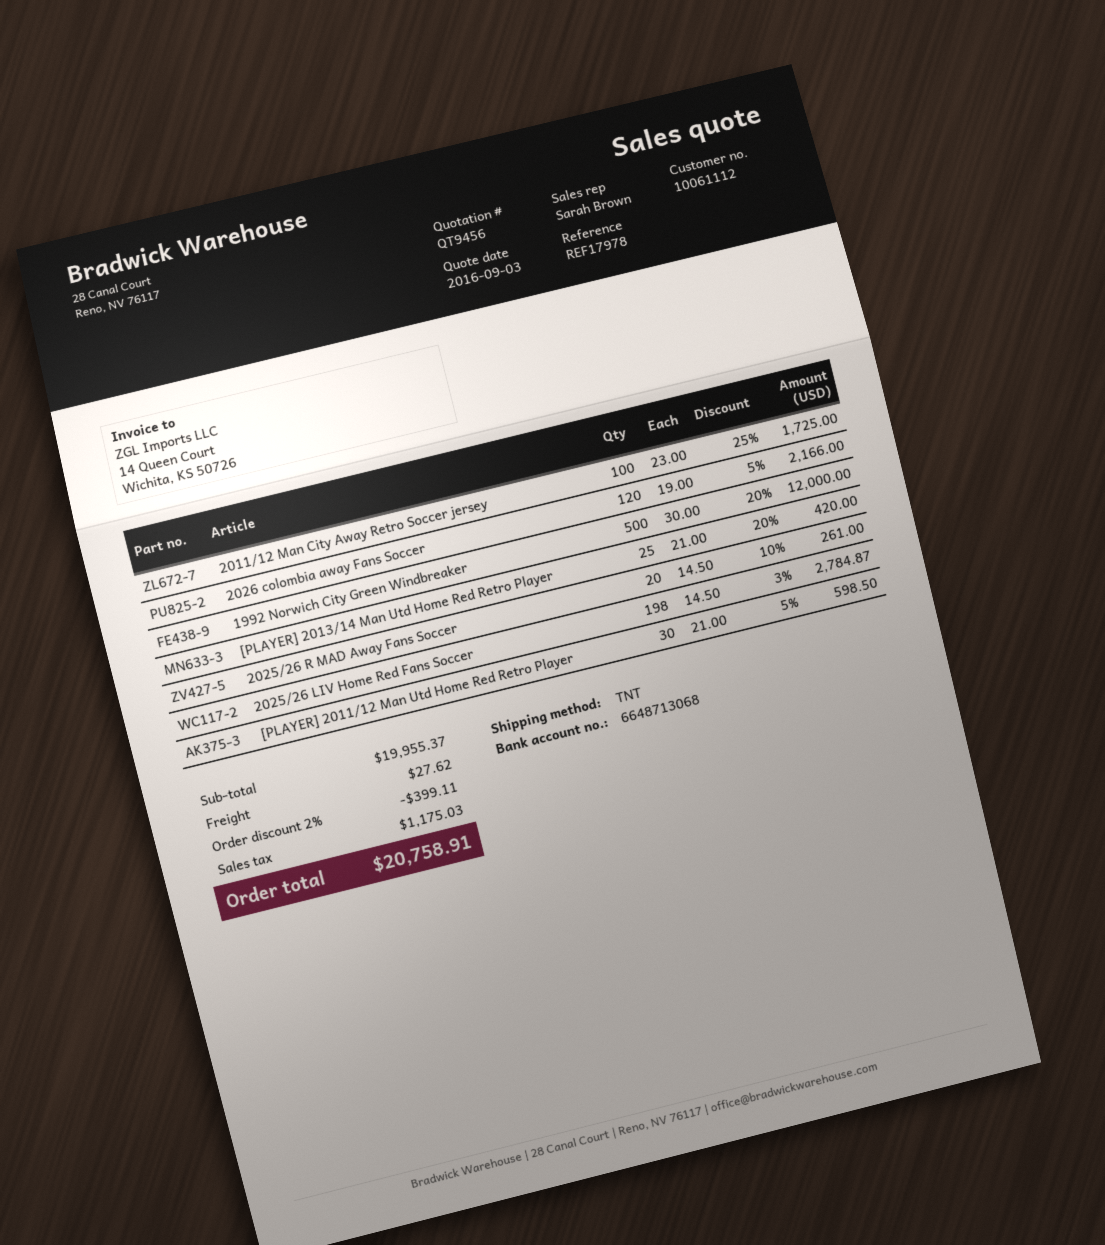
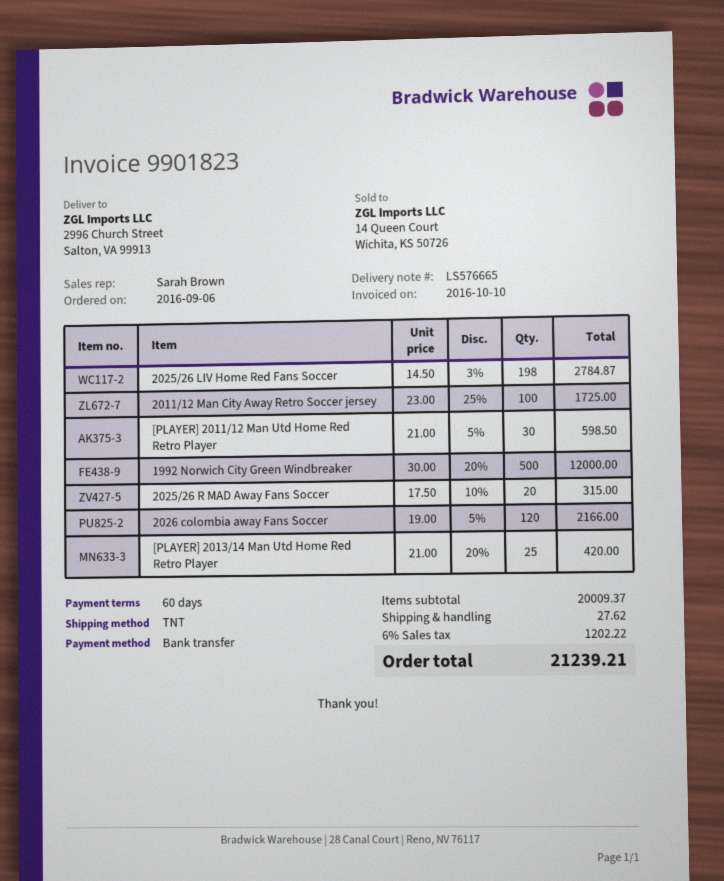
2025/26 R MAD Away Fans Soccer: 20 x 14.50 - 10% = 261.00 -> 20 x 17.50 - 10% = 315.00
subtotal: 19955.37 -> 20009.37
discount: 2% = 399.11 -> none
tax: 1175.03 -> 1202.22
total: 20758.91 -> 21239.21

